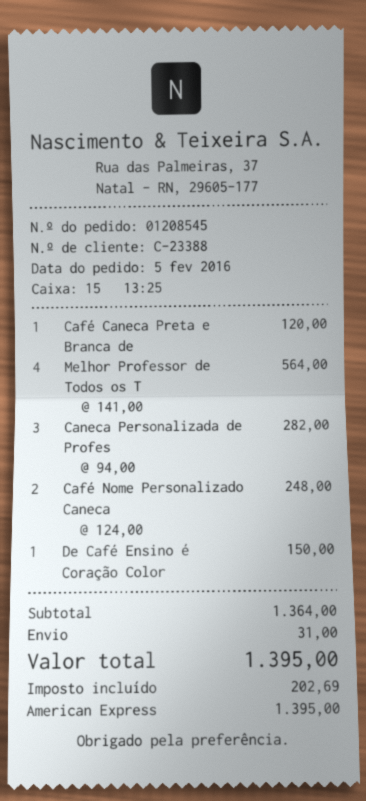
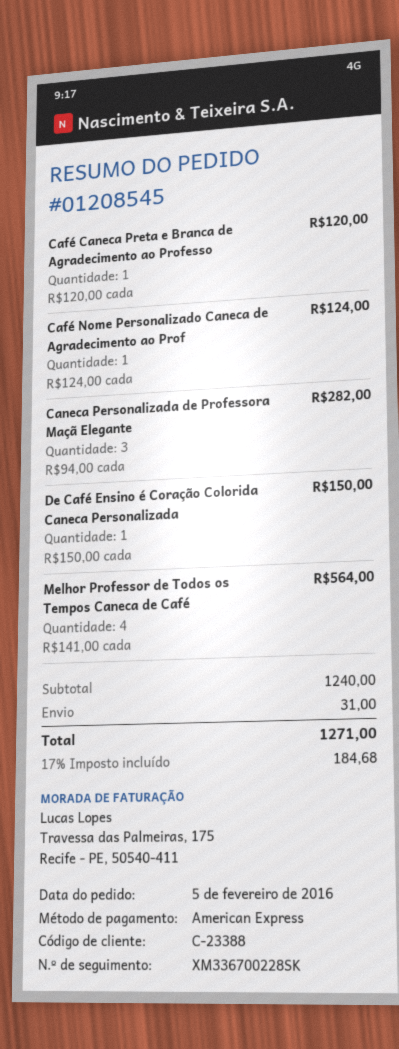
Café Nome Personalizado Caneca: 2 x 124.00 = 248.00 -> 1 x 124.00 = 124.00
subtotal: 1364.00 -> 1240.00
tax: 202.69 -> 184.68
total: 1395.00 -> 1271.00

